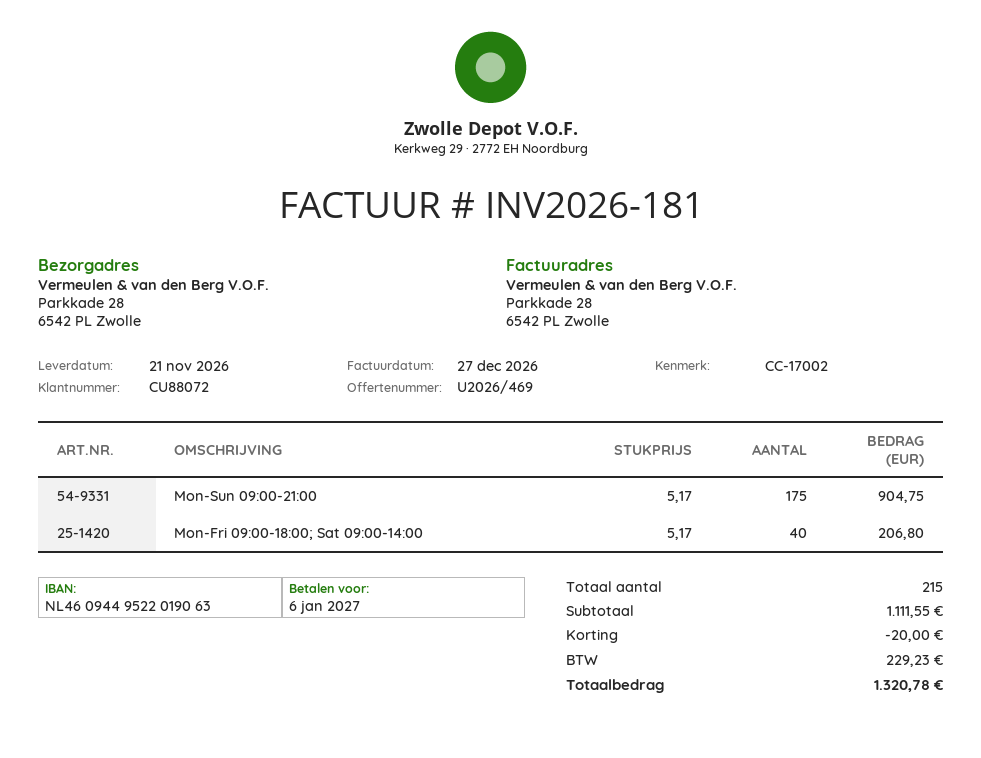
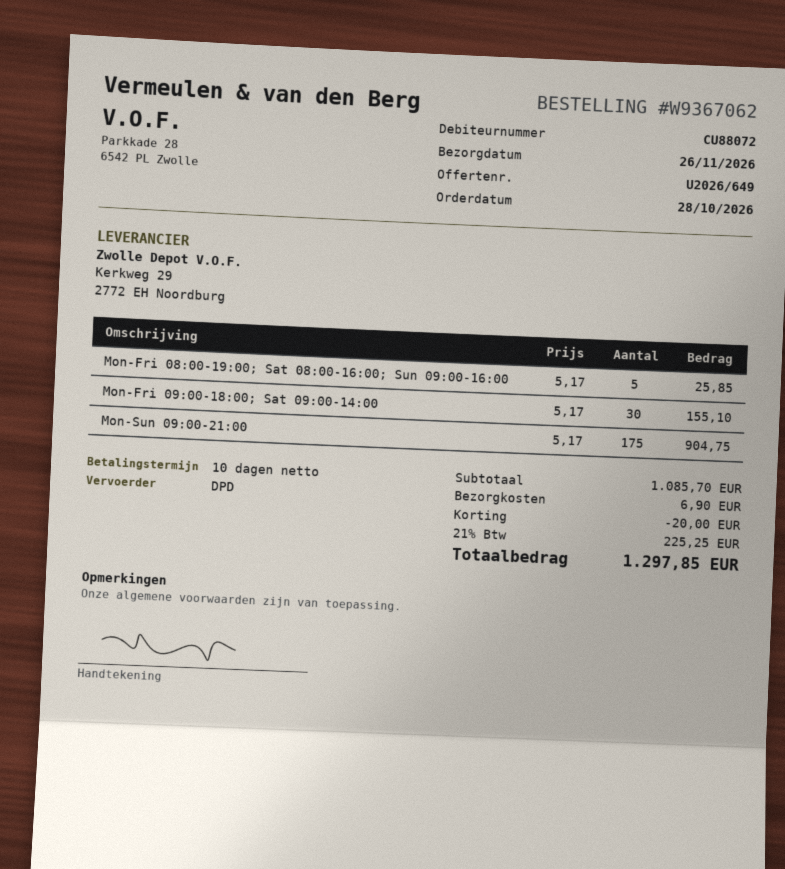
quote number: U2026/469 -> U2026/649
delivery date: 2026-11-21 -> 2026-11-26
Mon-Fri 09:00-18:00; Sat 09:00-14:00: 40 x 5.17 = 206.80 -> 30 x 5.17 = 155.10
Mon-Fri 08:00-19:00; Sat 08:00-16:00; Sun 09:00-16:00: none -> 5 x 5.17 = 25.85
subtotal: 1111.55 -> 1085.70
shipping: none -> 6.90
tax: 229.23 -> 225.25
total: 1320.78 -> 1297.85

